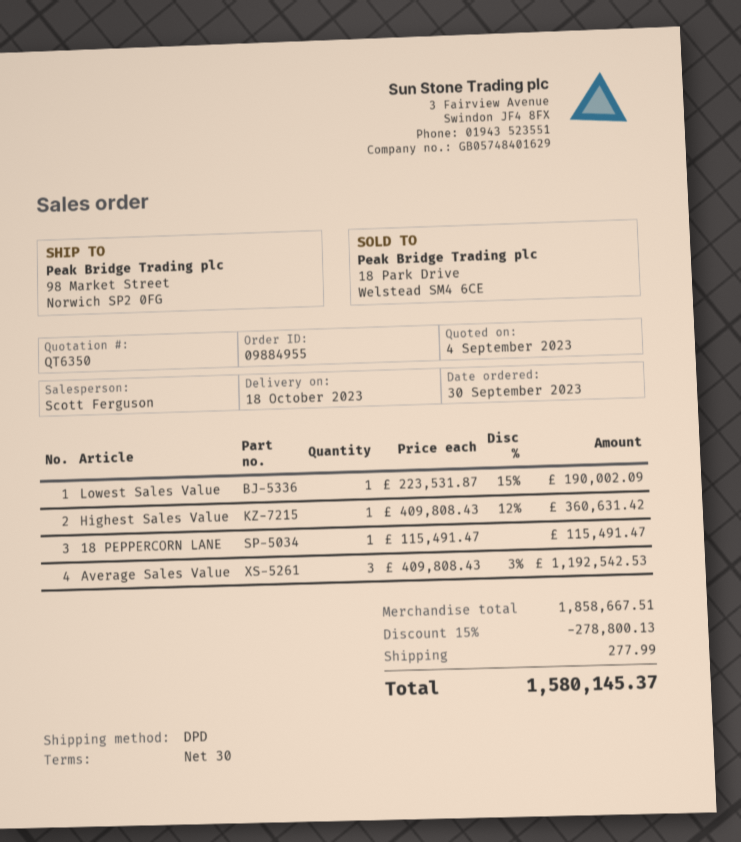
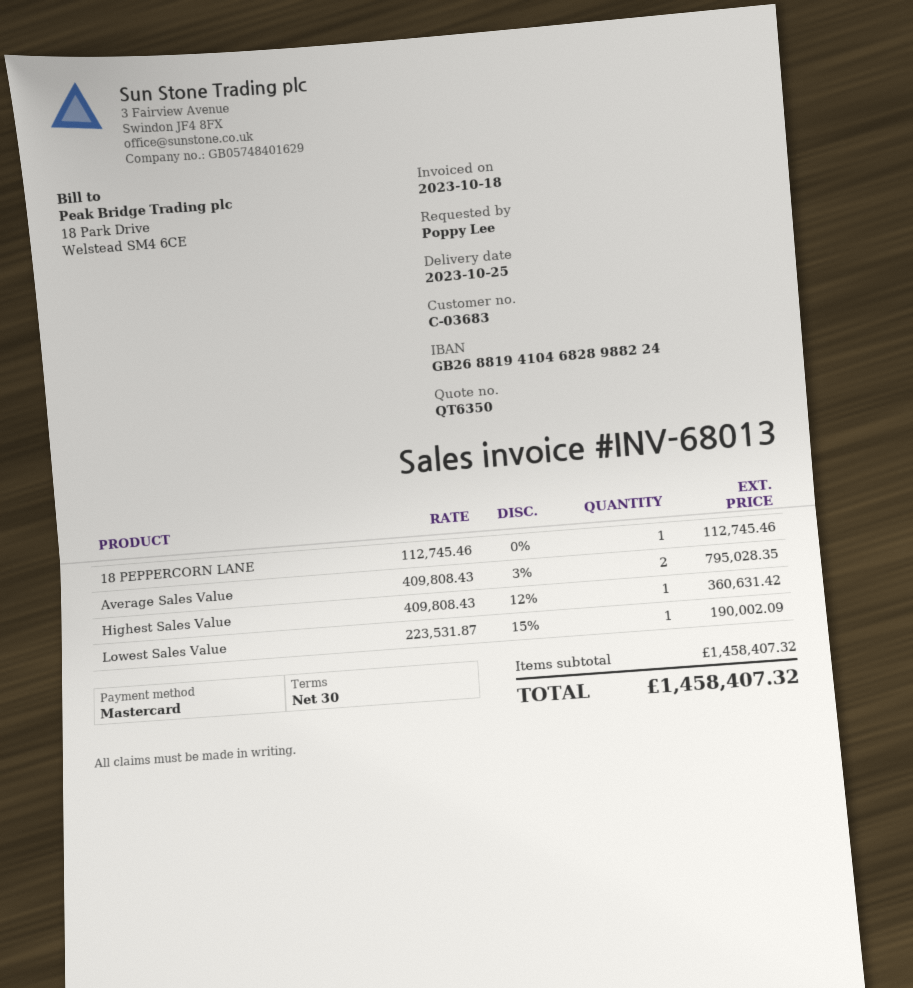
delivery date: 2023-10-18 -> 2023-10-25
18 PEPPERCORN LANE: 1 x 115491.47 = 115491.47 -> 1 x 112745.46 = 112745.46
Average Sales Value: 3 x 409808.43 - 3% = 1192542.53 -> 2 x 409808.43 - 3% = 795028.35
subtotal: 1858667.51 -> 1458407.32
discount: 15% = 278800.13 -> none
shipping: 277.99 -> none
total: 1580145.37 -> 1458407.32

